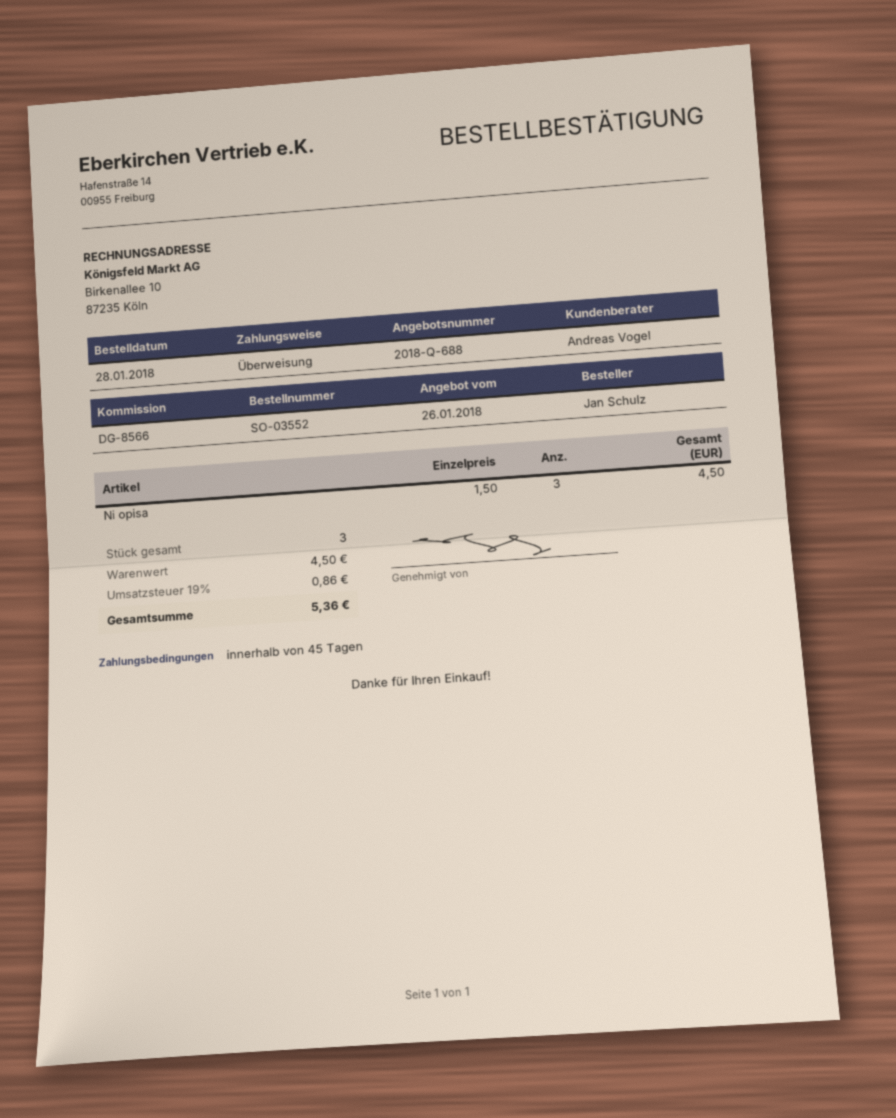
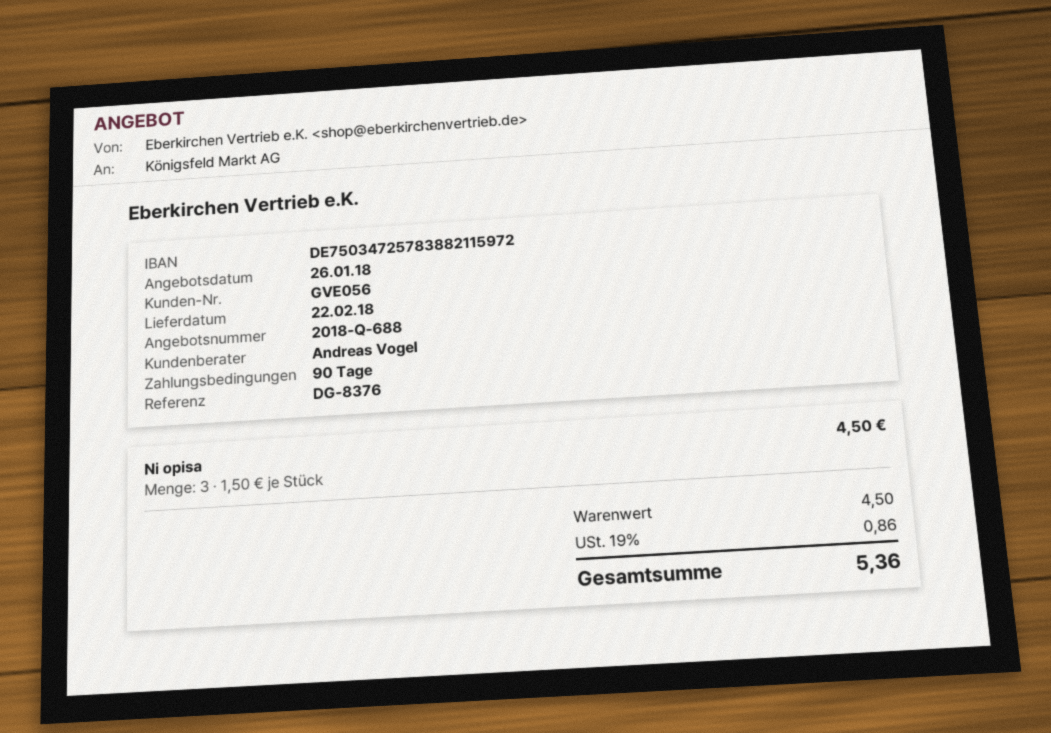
payment terms: 45 days -> 90 days
reference: DG-8566 -> DG-8376

